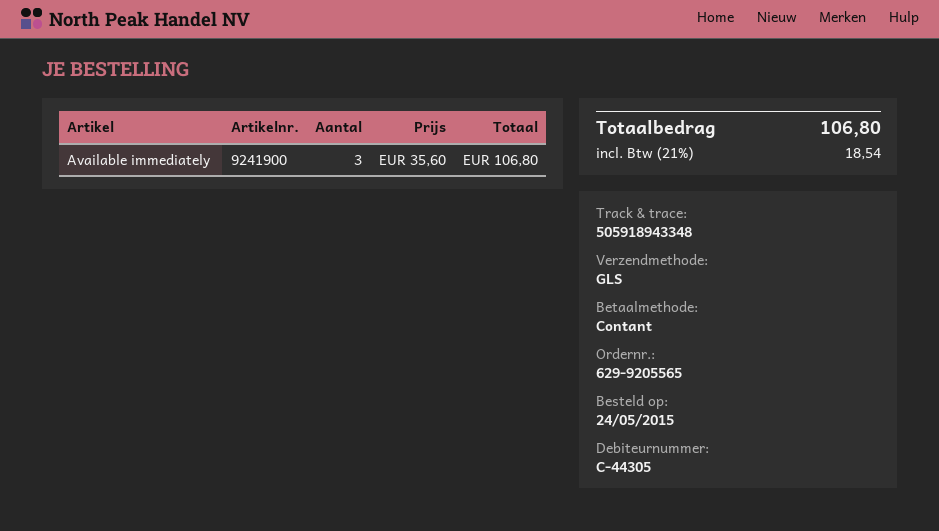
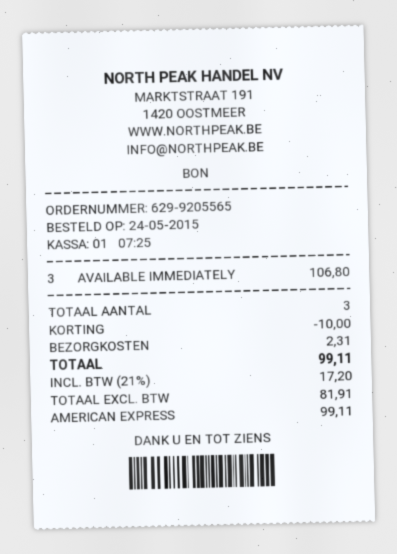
payment method: cash -> American Express
discount: none -> 10.00
shipping: none -> 2.31
tax: 21% = 18.54 -> 21% = 17.20
total: 106.80 -> 99.11

